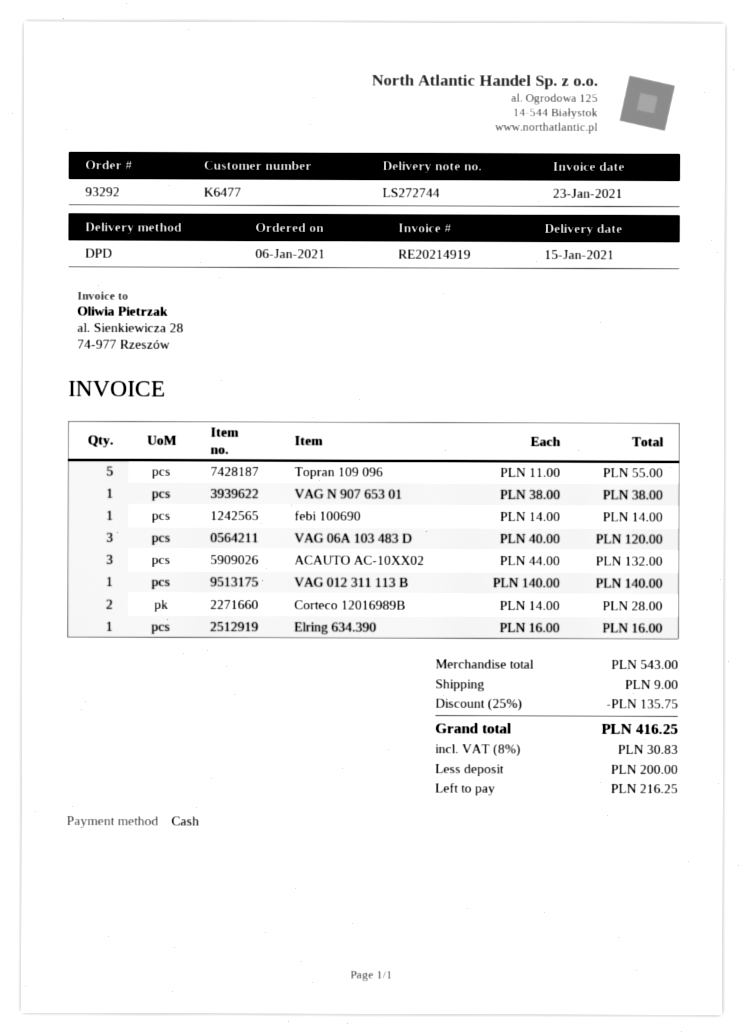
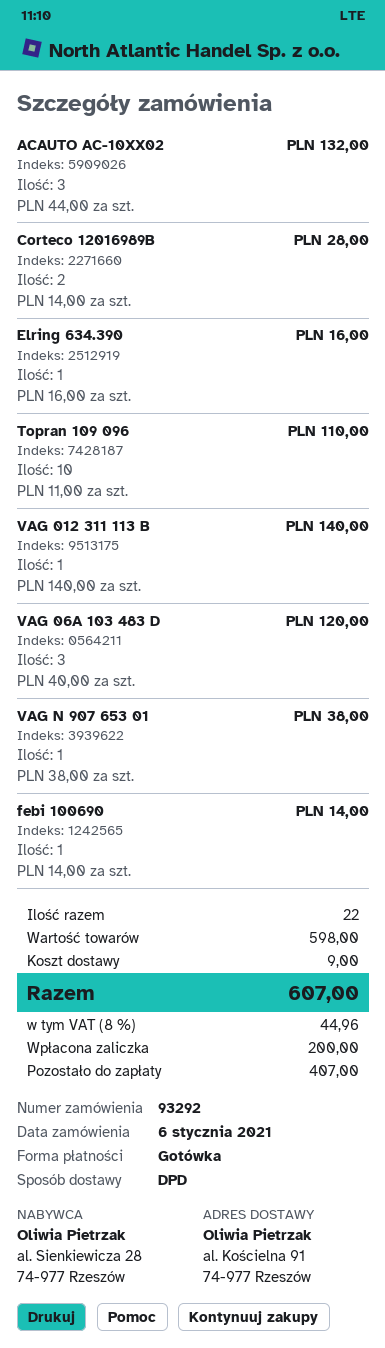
Topran 109 096: 5 x 11.00 = 55.00 -> 10 x 11.00 = 110.00
subtotal: 543.00 -> 598.00
discount: 25% = 135.75 -> none
tax: 8% = 30.83 -> 8% = 44.96
total: 416.25 -> 607.00
balance: 216.25 -> 407.00

